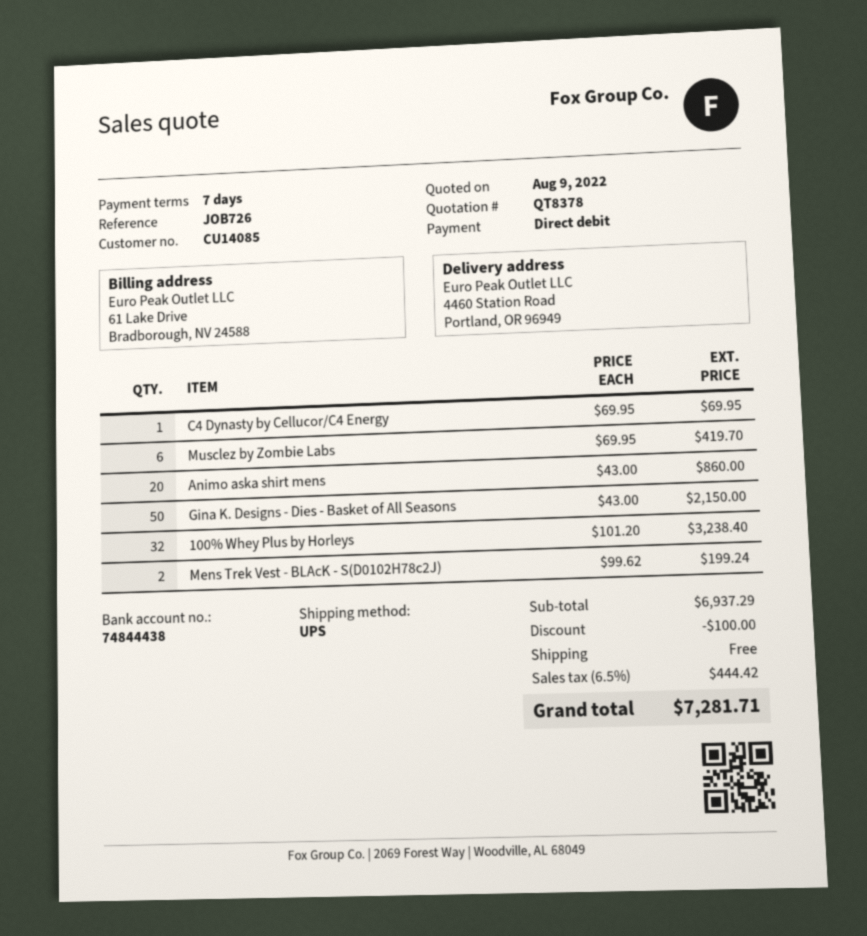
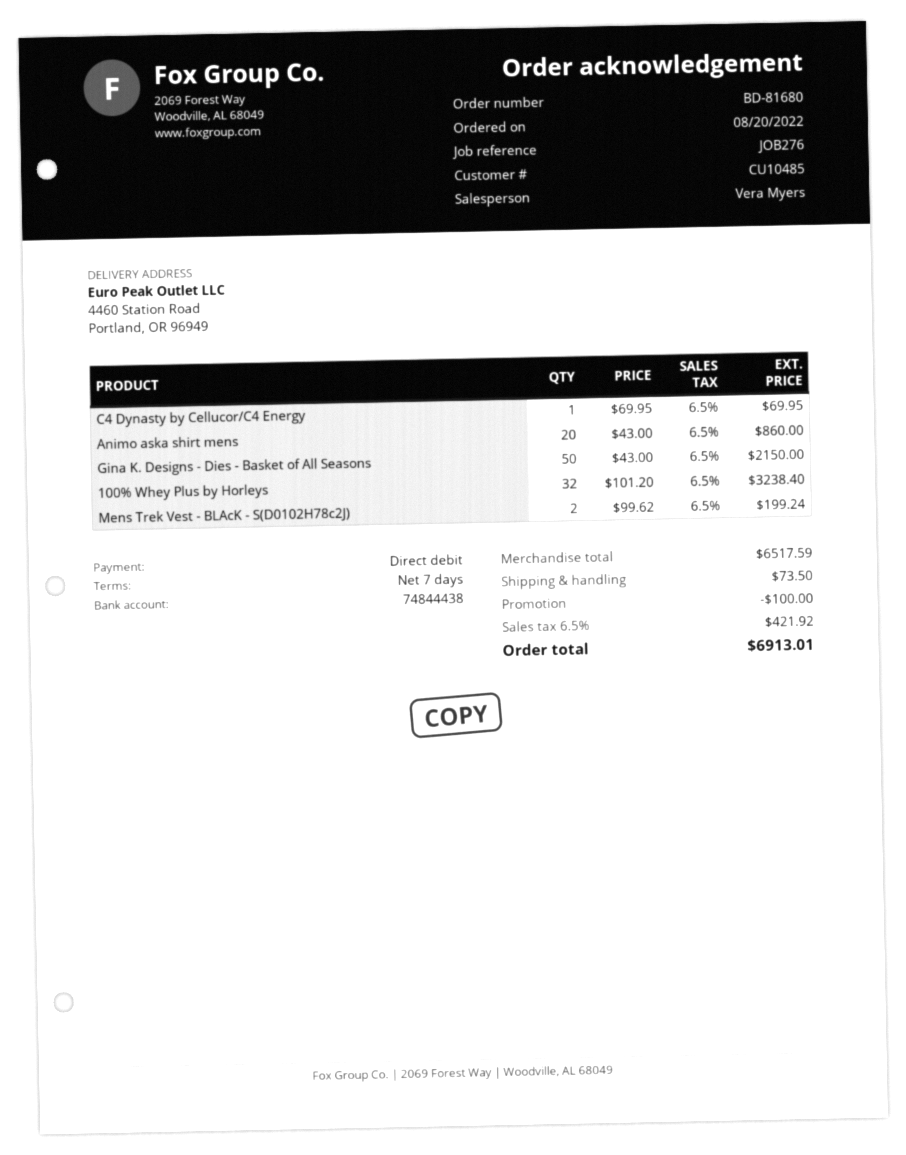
customer number: CU14085 -> CU10485
reference: JOB726 -> JOB276
Musclez by Zombie Labs: 6 x 69.95 = 419.70 -> none
subtotal: 6937.29 -> 6517.59
shipping: 0.00 -> 73.50
tax: 6.5% = 444.42 -> 6.5% = 421.92
total: 7281.71 -> 6913.01

